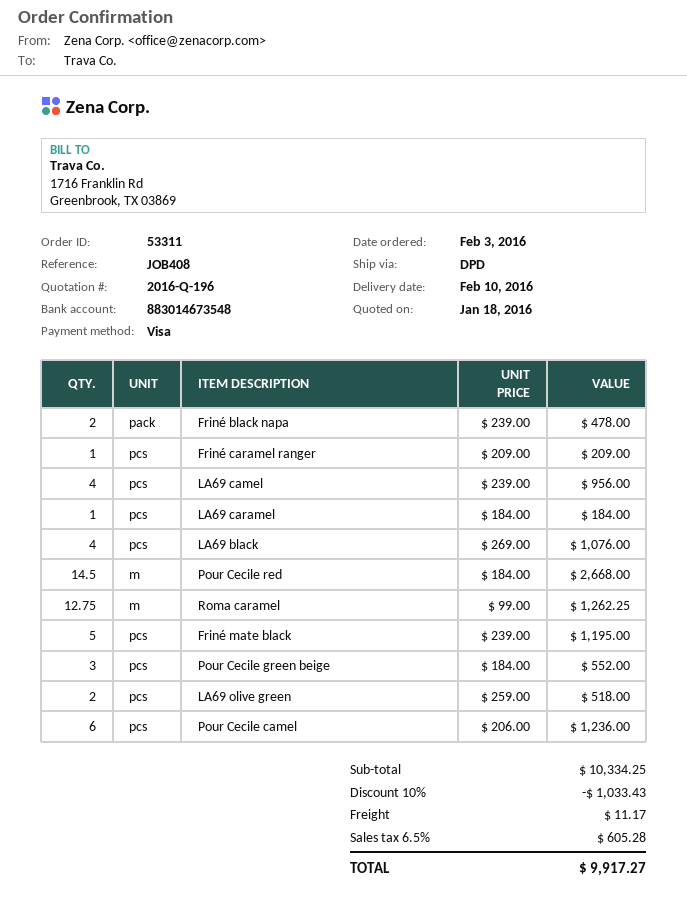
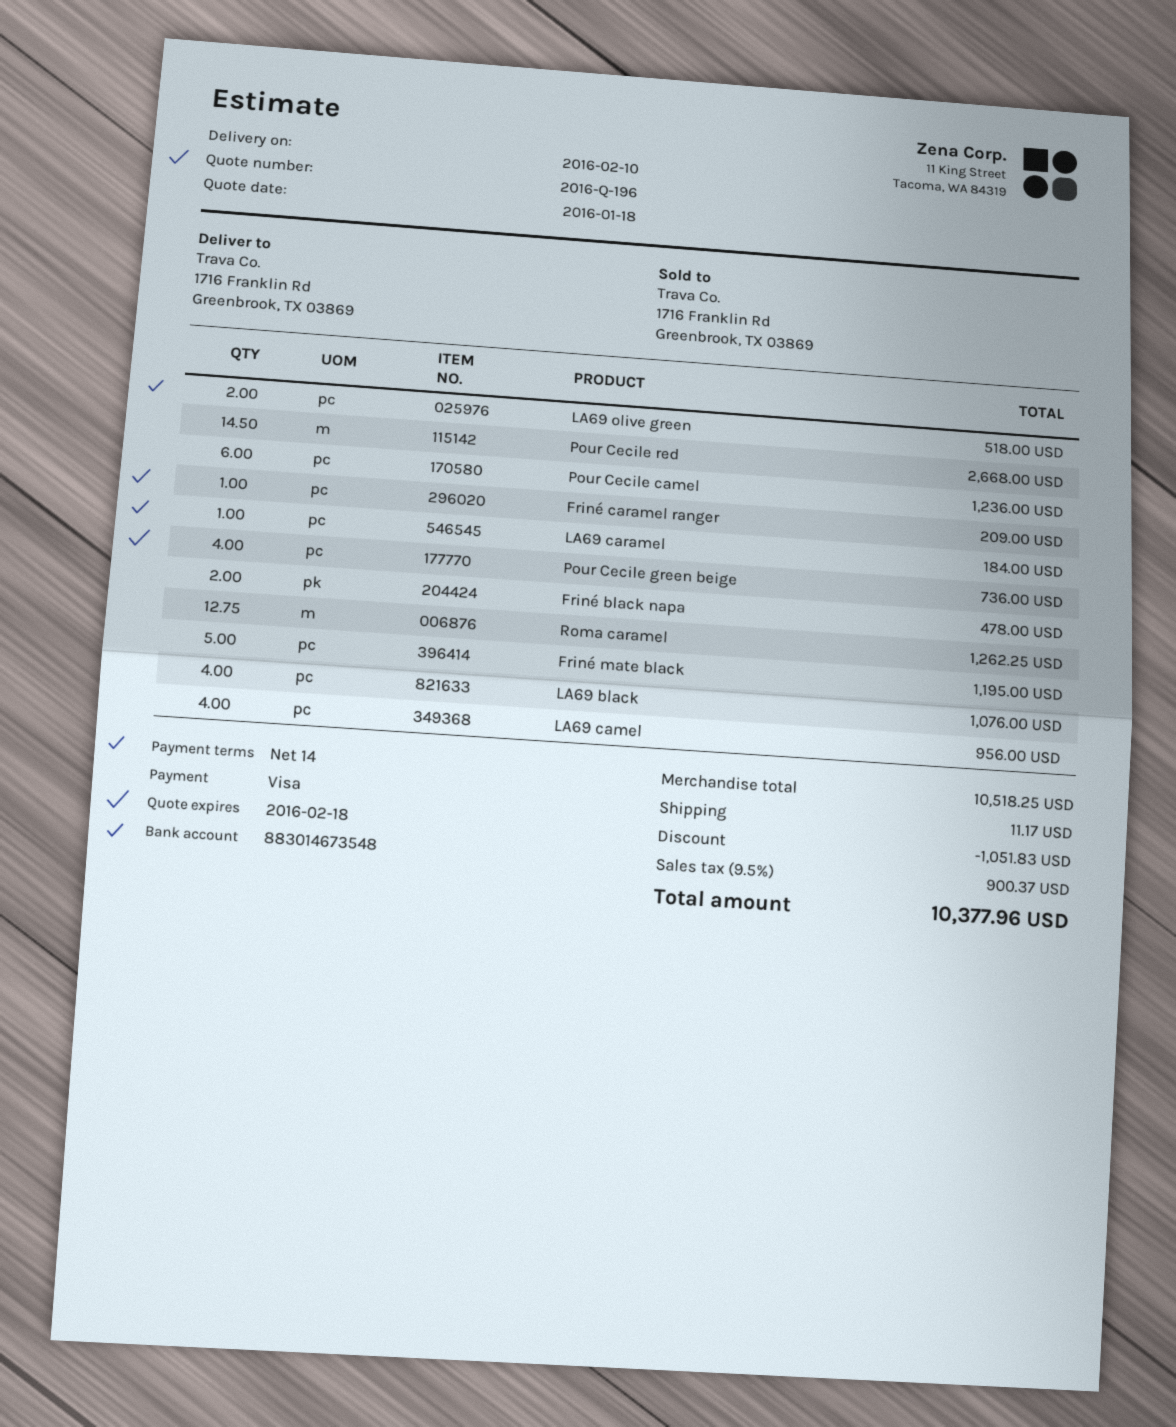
Pour Cecile green beige: 3 for 552.00 -> 4 for 736.00
subtotal: 10334.25 -> 10518.25
discount: 1033.43 -> 1051.83
tax: 6.5% = 605.28 -> 9.5% = 900.37
total: 9917.27 -> 10377.96

